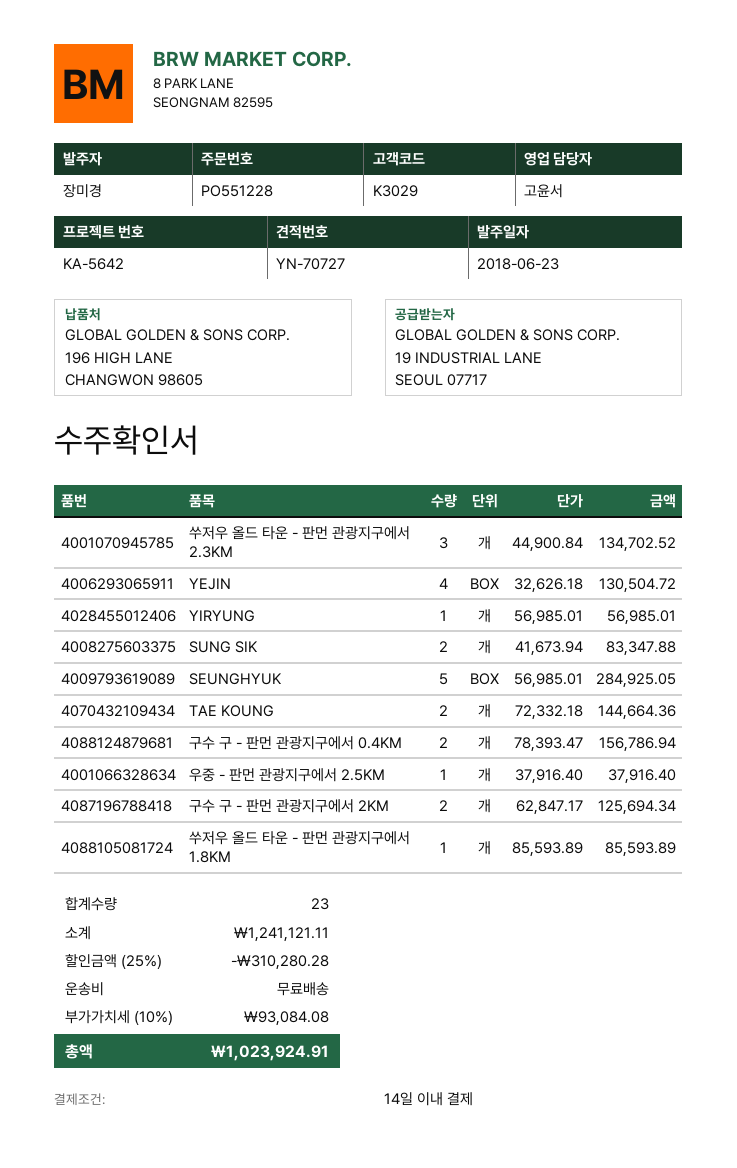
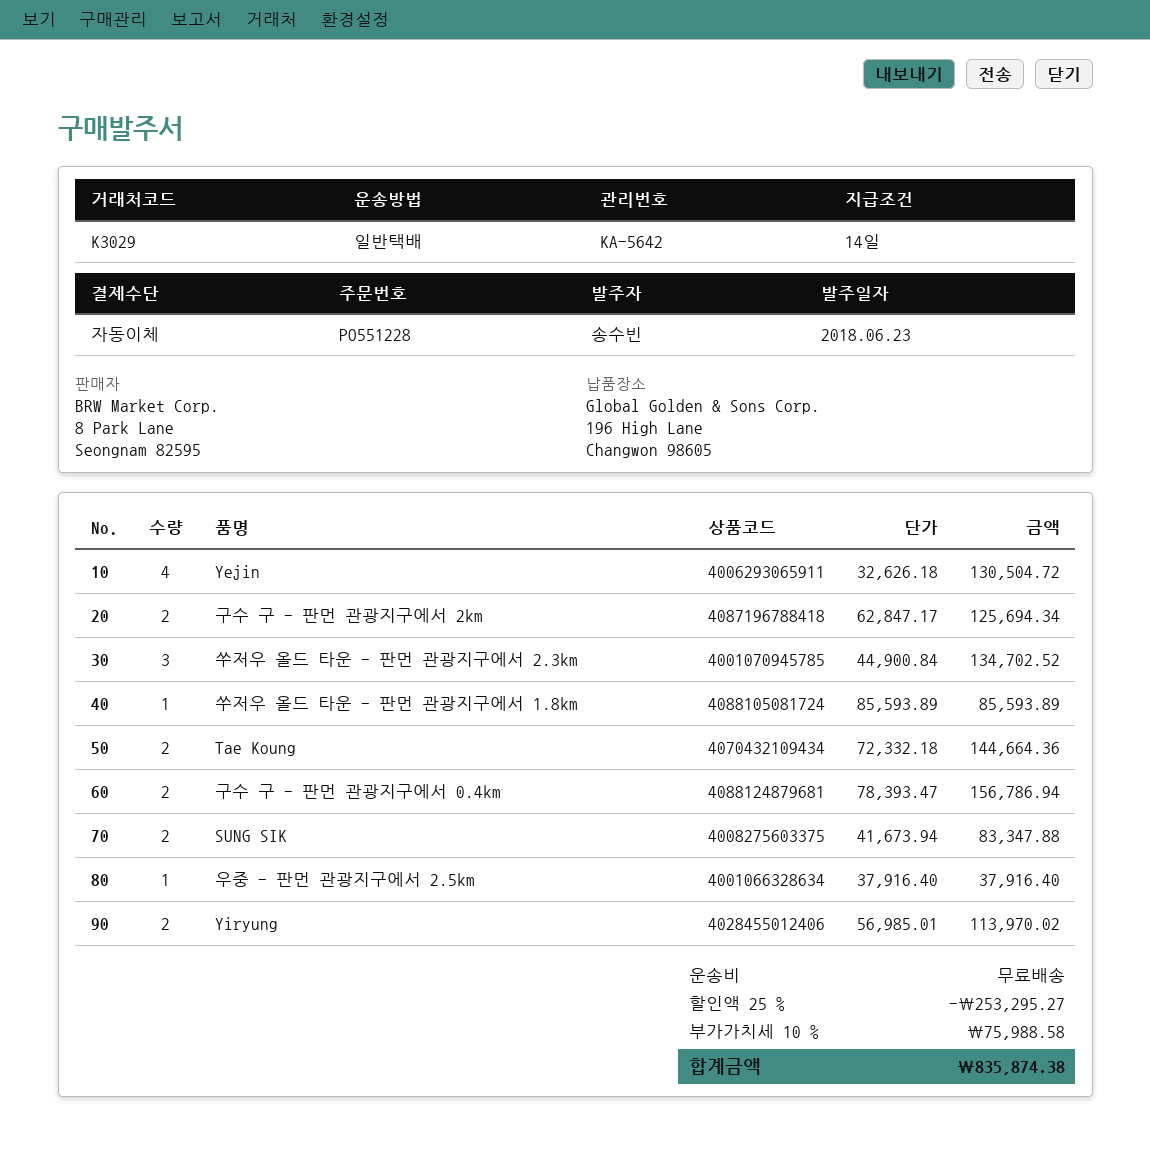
ordered by: 장미경 -> 송수빈
YIRYUNG: 1 x 56985.01 = 56985.01 -> 2 x 56985.01 = 113970.02
SEUNGHYUK: 5 x 56985.01 = 284925.05 -> none
discount: 25% = 310280.28 -> 25% = 253295.27
tax: 10% = 93084.08 -> 10% = 75988.58
total: 1023924.91 -> 835874.38

